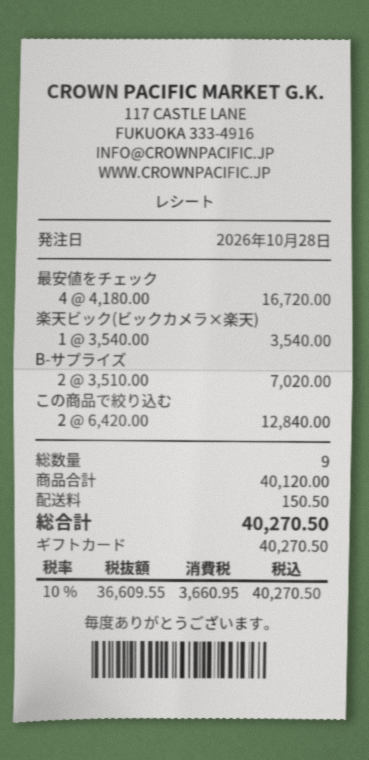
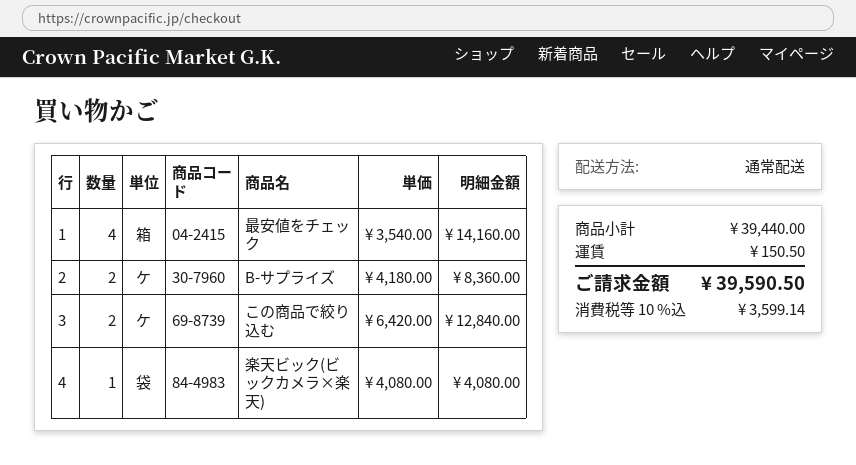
最安値をチェック: 4 x 4180.00 = 16720.00 -> 4 x 3540.00 = 14160.00
楽天ビック(ビックカメラ×楽天): 1 x 3540.00 = 3540.00 -> 1 x 4080.00 = 4080.00
B-サプライズ: 2 x 3510.00 = 7020.00 -> 2 x 4180.00 = 8360.00
subtotal: 40120.00 -> 39440.00
tax: 10% = 3660.95 -> 10% = 3599.14
total: 40270.50 -> 39590.50

